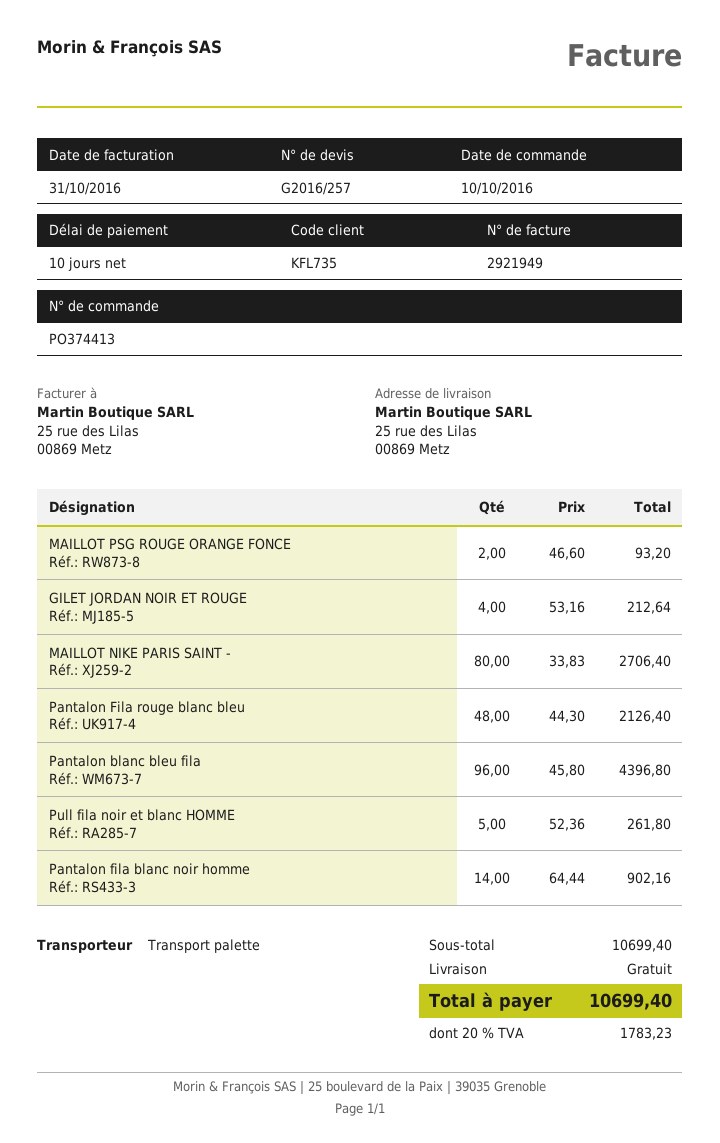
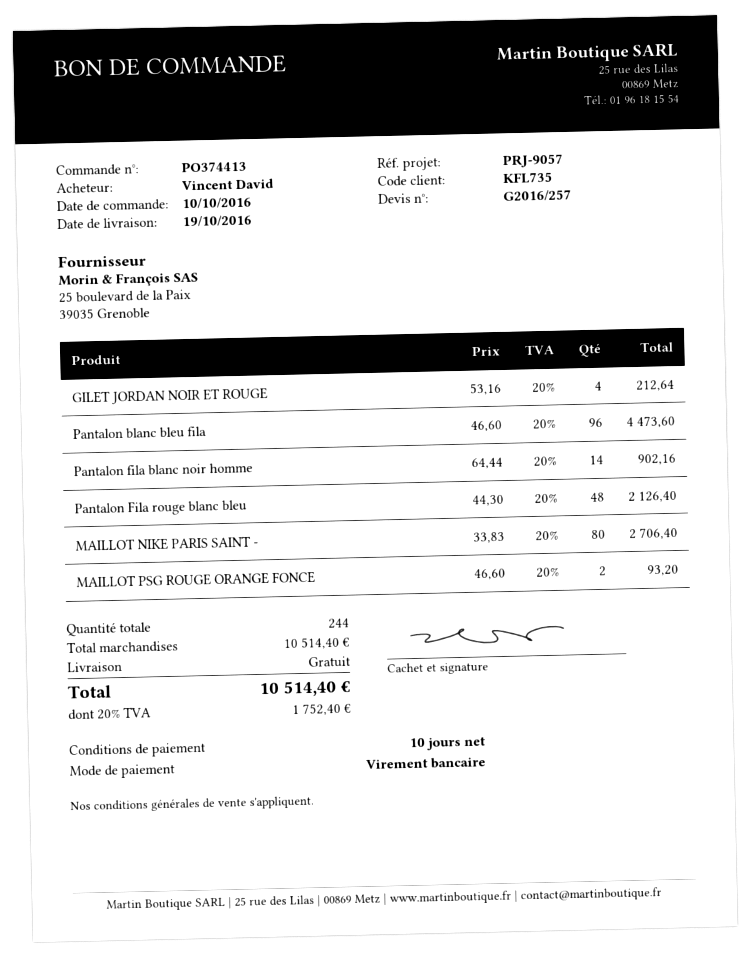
Pantalon blanc bleu fila: 96 x 45.80 = 4396.80 -> 96 x 46.60 = 4473.60
Pull fila noir et blanc HOMME: 5 x 52.36 = 261.80 -> none
subtotal: 10699.40 -> 10514.40
tax: 20% = 1783.23 -> 20% = 1752.40
total: 10699.40 -> 10514.40

